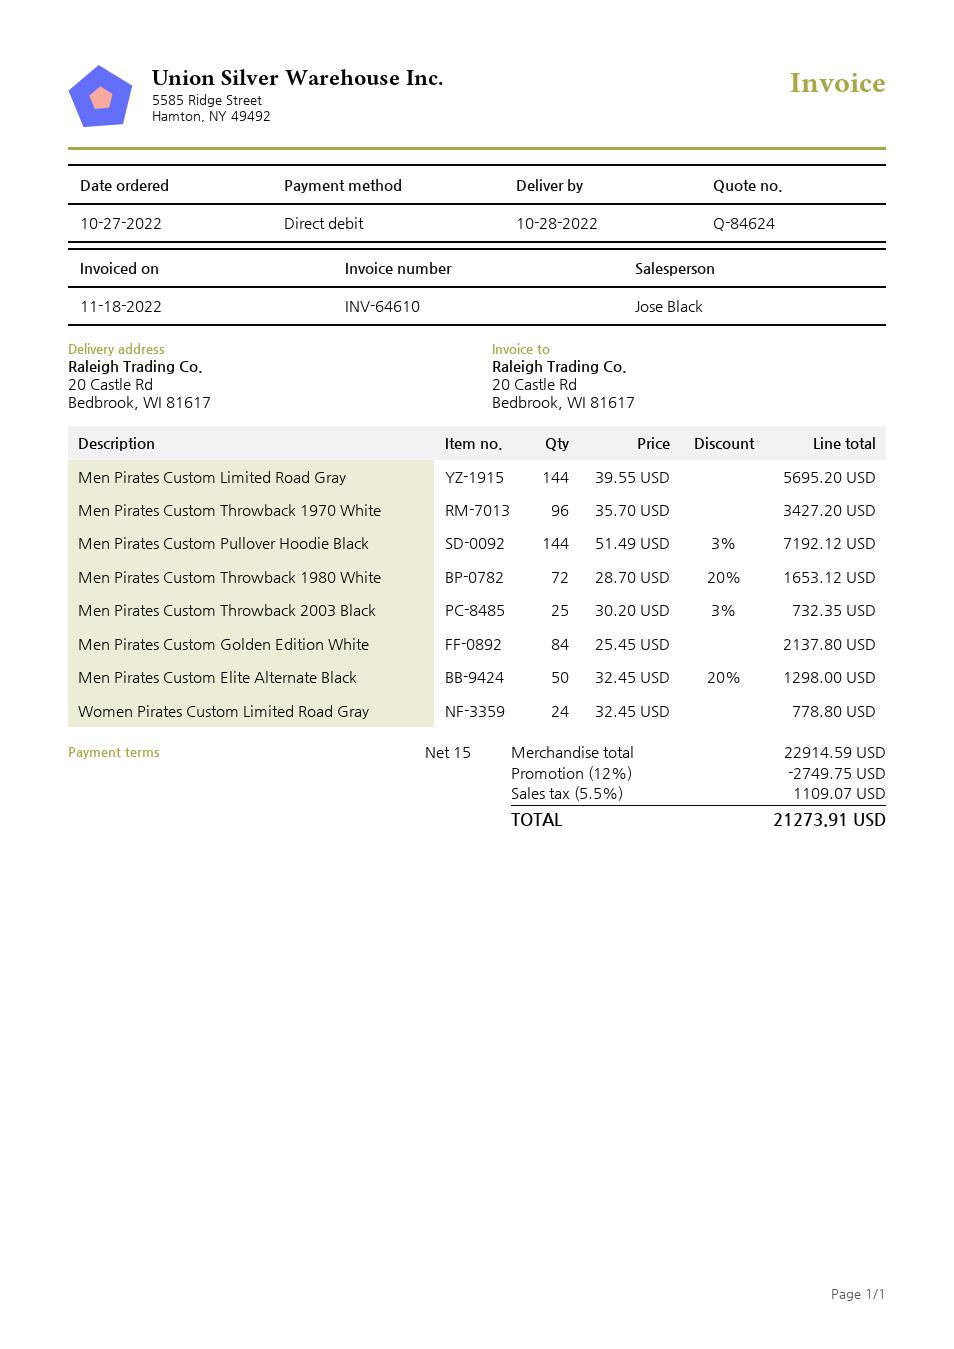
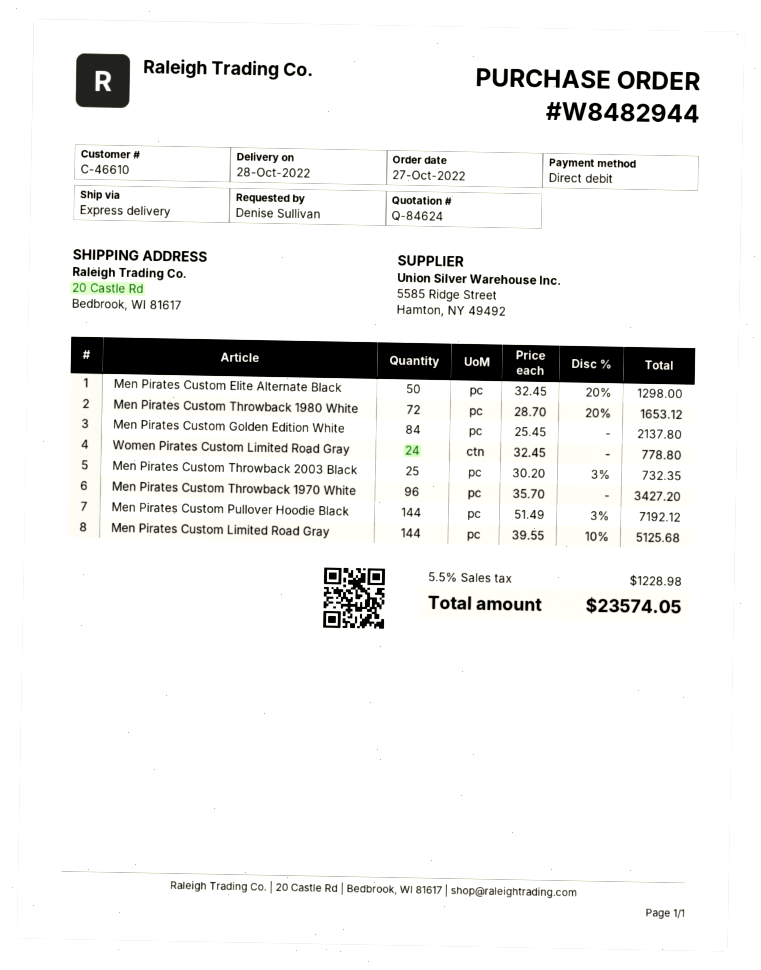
Men Pirates Custom Limited Road Gray: 144 x 39.55 = 5695.20 -> 144 x 39.55 - 10% = 5125.68
discount: 12% = 2749.75 -> none
tax: 5.5% = 1109.07 -> 5.5% = 1228.98
total: 21273.91 -> 23574.05

